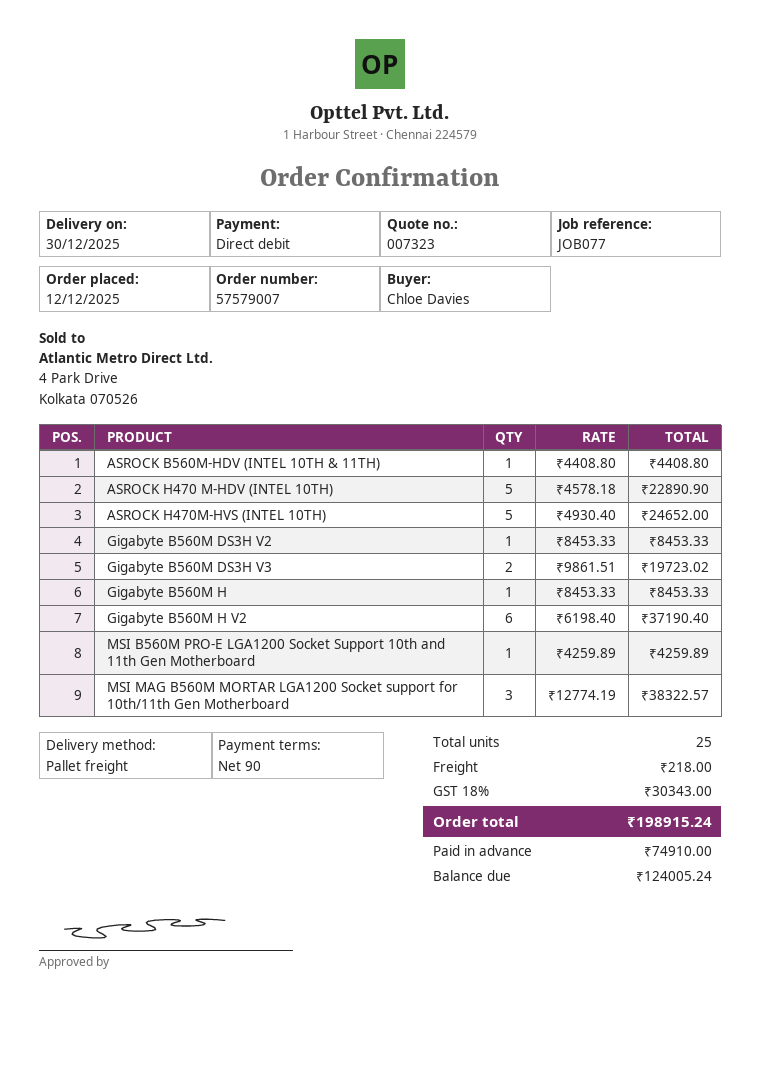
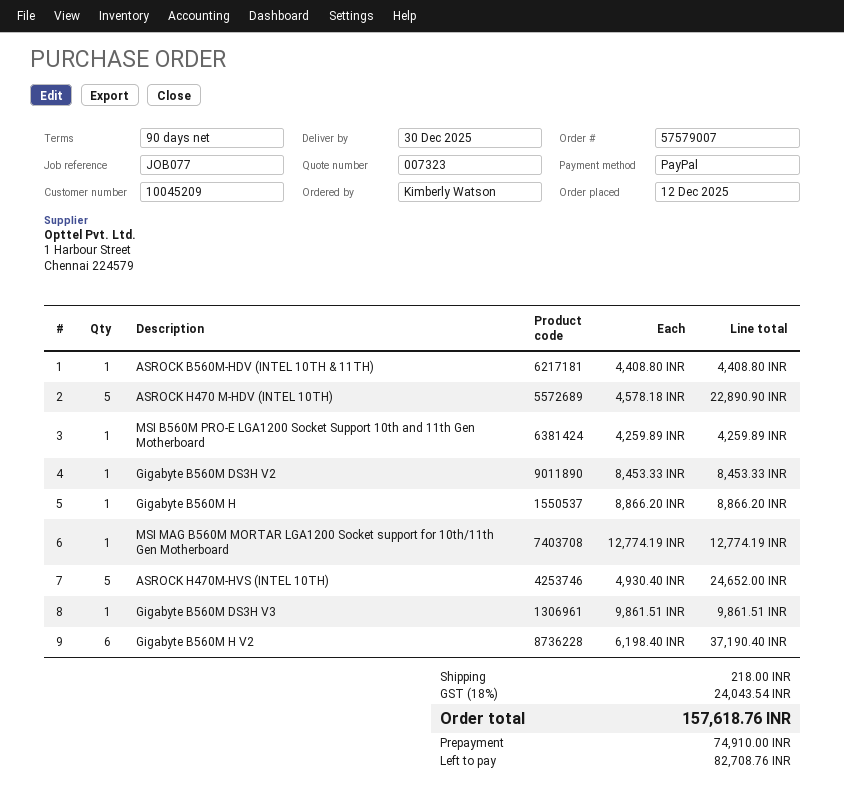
ordered by: Chloe Davies -> Kimberly Watson
payment method: direct debit -> PayPal
Gigabyte B560M DS3H V3: 2 x 9861.51 = 19723.02 -> 1 x 9861.51 = 9861.51
Gigabyte B560M H: 1 x 8453.33 = 8453.33 -> 1 x 8866.20 = 8866.20
MSI MAG B560M MORTAR LGA1200 Socket support for 10th/11th Gen Motherboard: 3 x 12774.19 = 38322.57 -> 1 x 12774.19 = 12774.19
tax: 18% = 30343.00 -> 18% = 24043.54
total: 198915.24 -> 157618.76
balance: 124005.24 -> 82708.76

